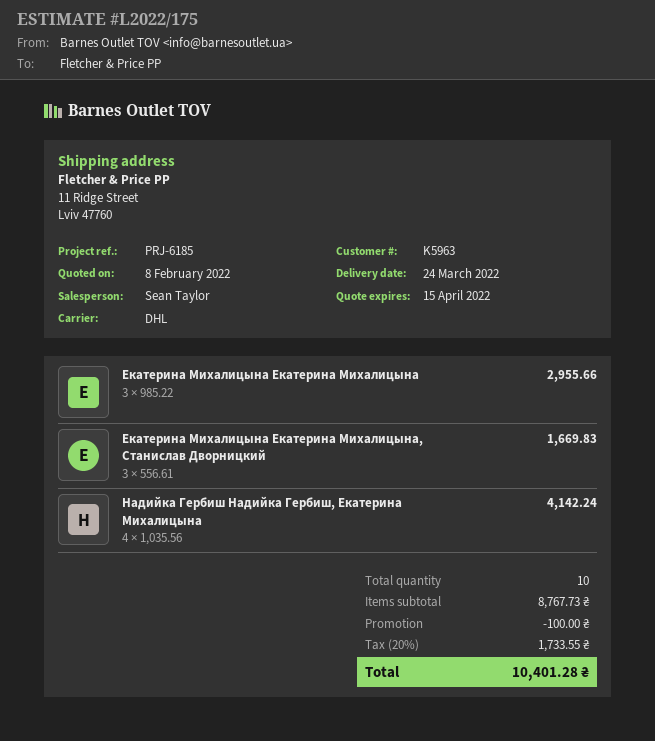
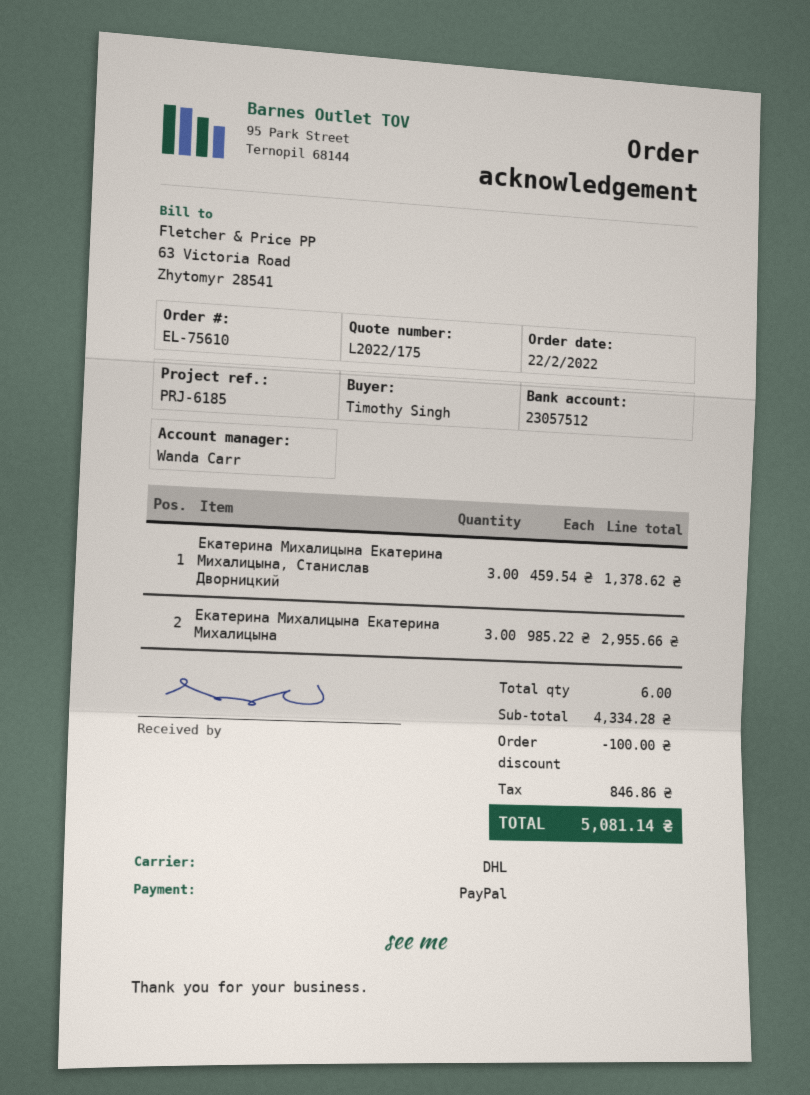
sales rep: Sean Taylor -> Wanda Carr
Екатерина Михалицына Екатерина Михалицына, Станислав Дворницкий: 3 x 556.61 = 1669.83 -> 3 x 459.54 = 1378.62
Надийка Гербиш Надийка Гербиш, Екатерина Михалицына: 4 x 1035.56 = 4142.24 -> none
total quantity: 10 -> 6
subtotal: 8767.73 -> 4334.28
tax: 1733.55 -> 846.86
total: 10401.28 -> 5081.14

